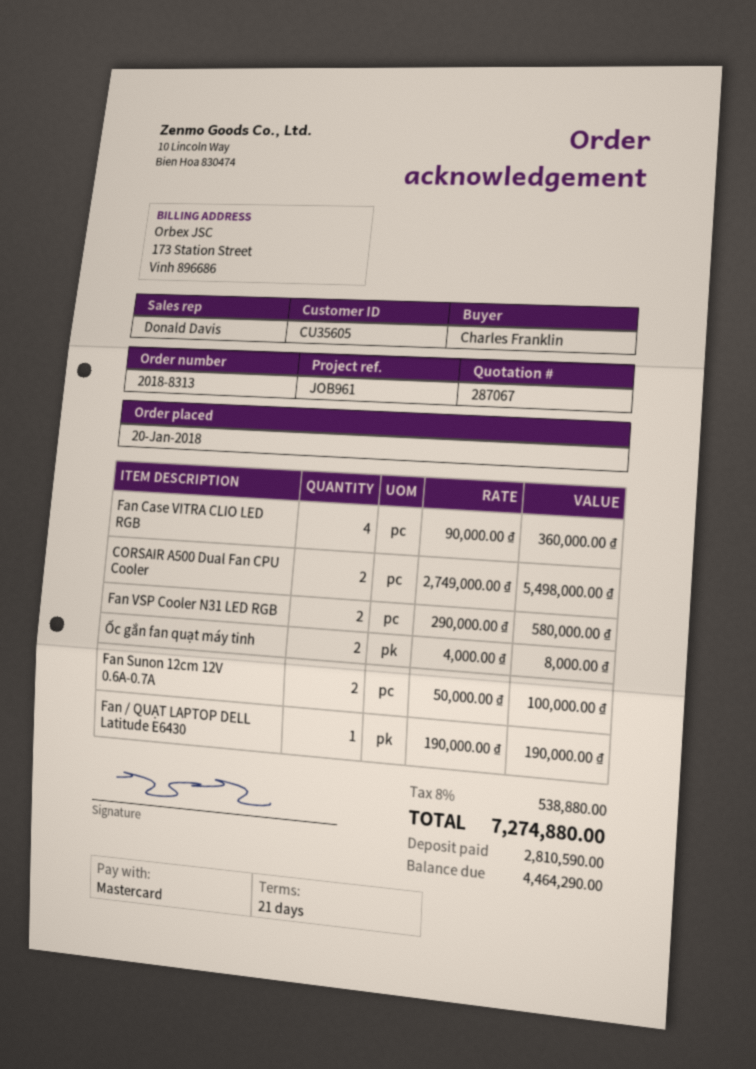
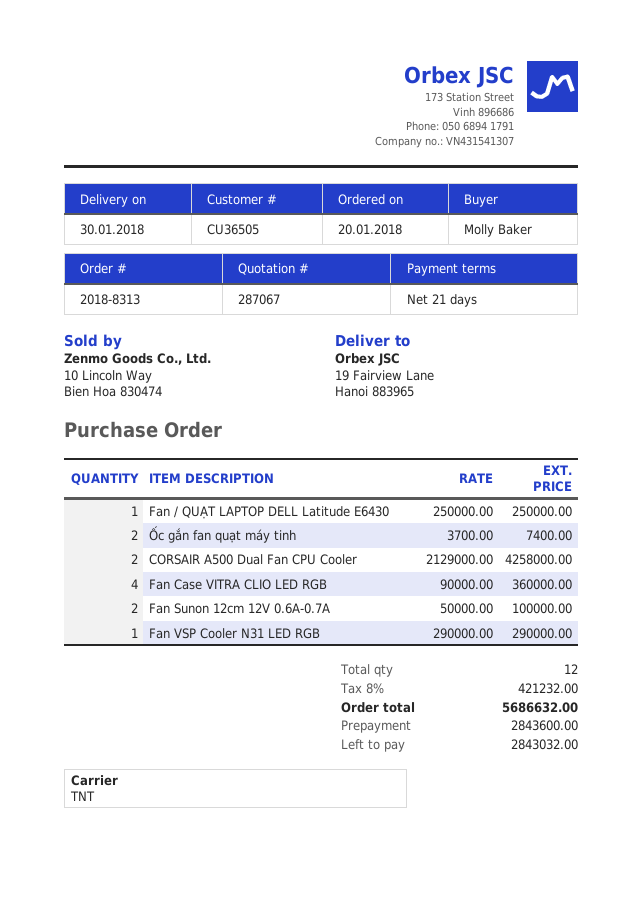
customer number: CU35605 -> CU36505
ordered by: Charles Franklin -> Molly Baker
CORSAIR A500 Dual Fan CPU Cooler: 2 x 2749000.00 = 5498000.00 -> 2 x 2129000.00 = 4258000.00
Fan VSP Cooler N31 LED RGB: 2 x 290000.00 = 580000.00 -> 1 x 290000.00 = 290000.00
Ốc gắn fan quạt máy tinh: 2 x 4000.00 = 8000.00 -> 2 x 3700.00 = 7400.00
Fan / QUẠT LAPTOP DELL Latitude E6430: 1 x 190000.00 = 190000.00 -> 1 x 250000.00 = 250000.00
tax: 8% = 538880.00 -> 8% = 421232.00
total: 7274880.00 -> 5686632.00
deposit: 2810590.00 -> 2843600.00
balance: 4464290.00 -> 2843032.00

